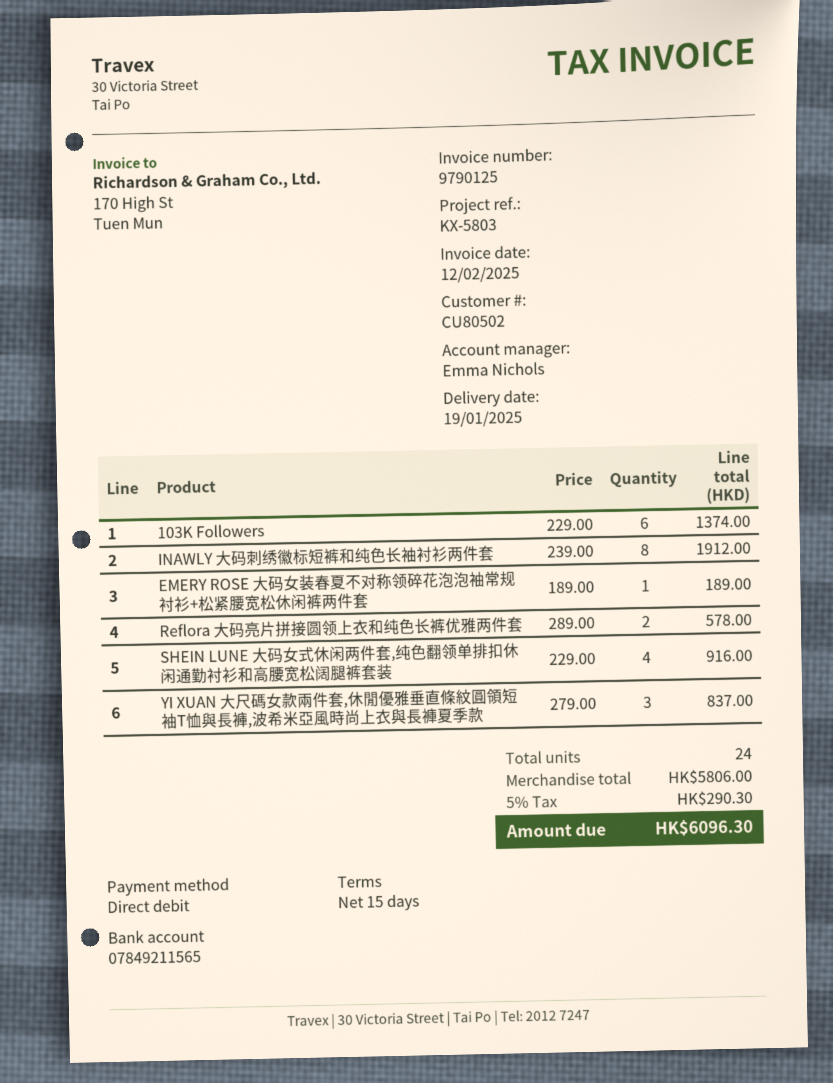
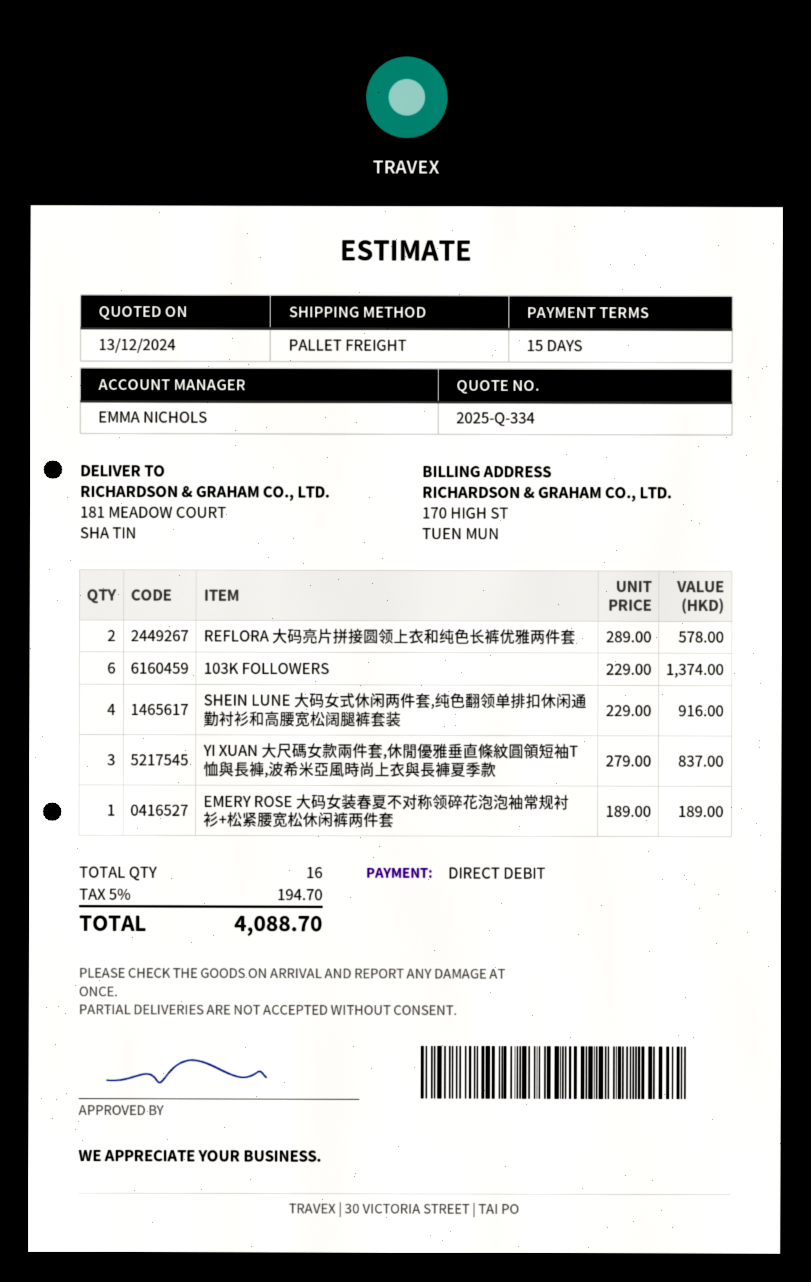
INAWLY 大码刺绣徽标短裤和纯色长袖衬衫两件套: 8 x 239.00 = 1912.00 -> none
total quantity: 24 -> 16
tax: 5% = 290.30 -> 5% = 194.70
total: 6096.30 -> 4088.70

